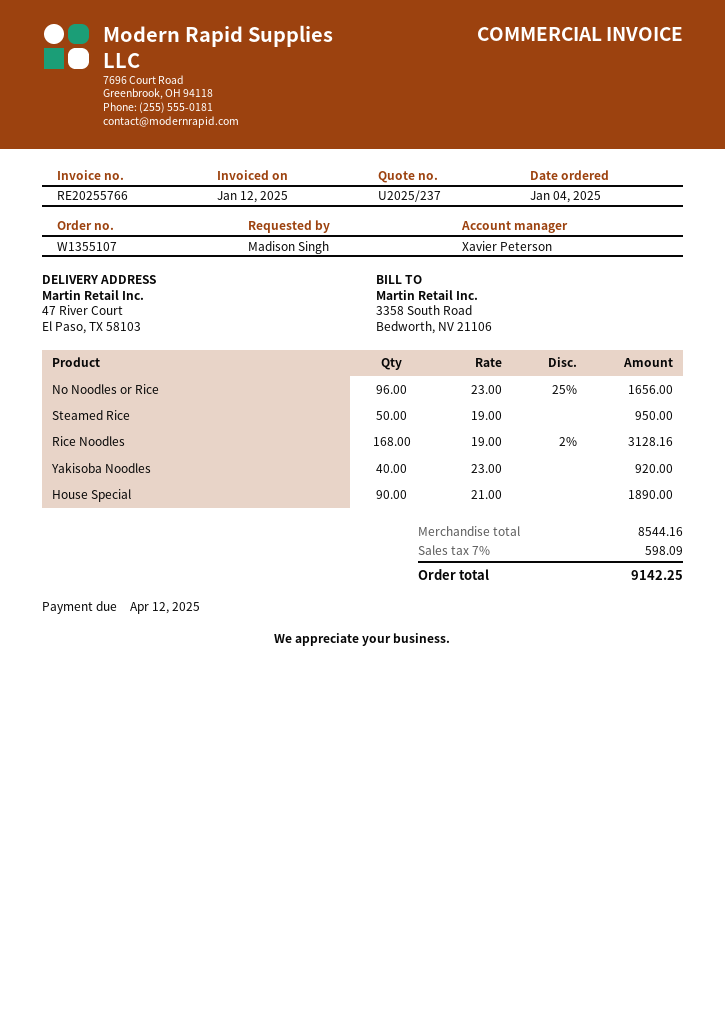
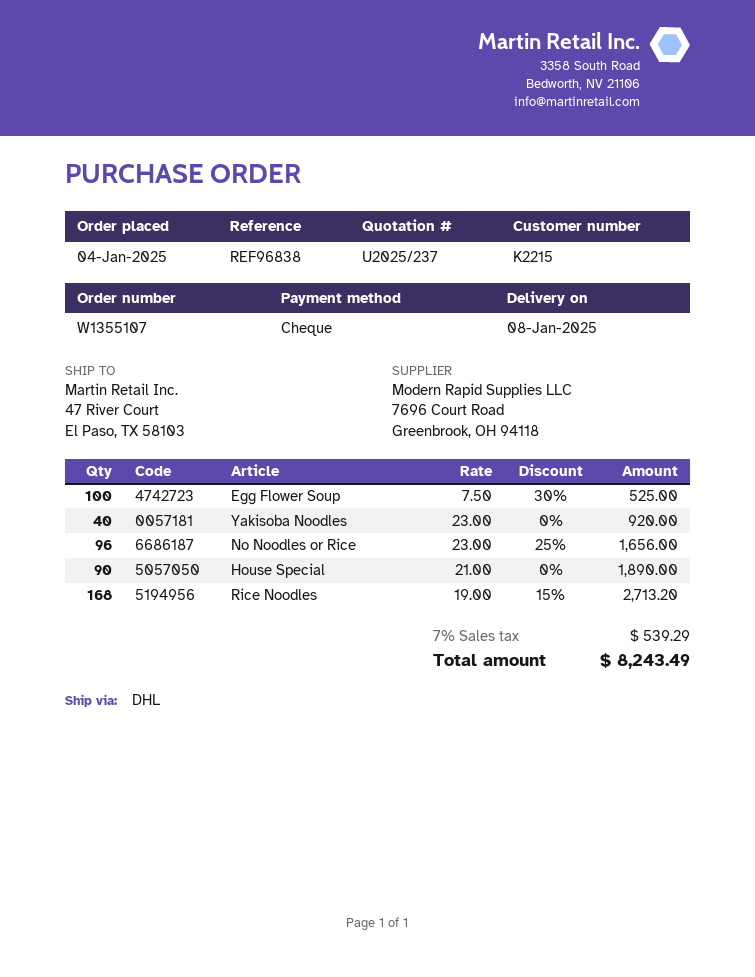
Steamed Rice: 50 x 19.00 = 950.00 -> none
Rice Noodles: 168 x 19.00 - 2% = 3128.16 -> 168 x 19.00 - 15% = 2713.20
Egg Flower Soup: none -> 100 x 7.50 - 30% = 525.00
tax: 7% = 598.09 -> 7% = 539.29
total: 9142.25 -> 8243.49

